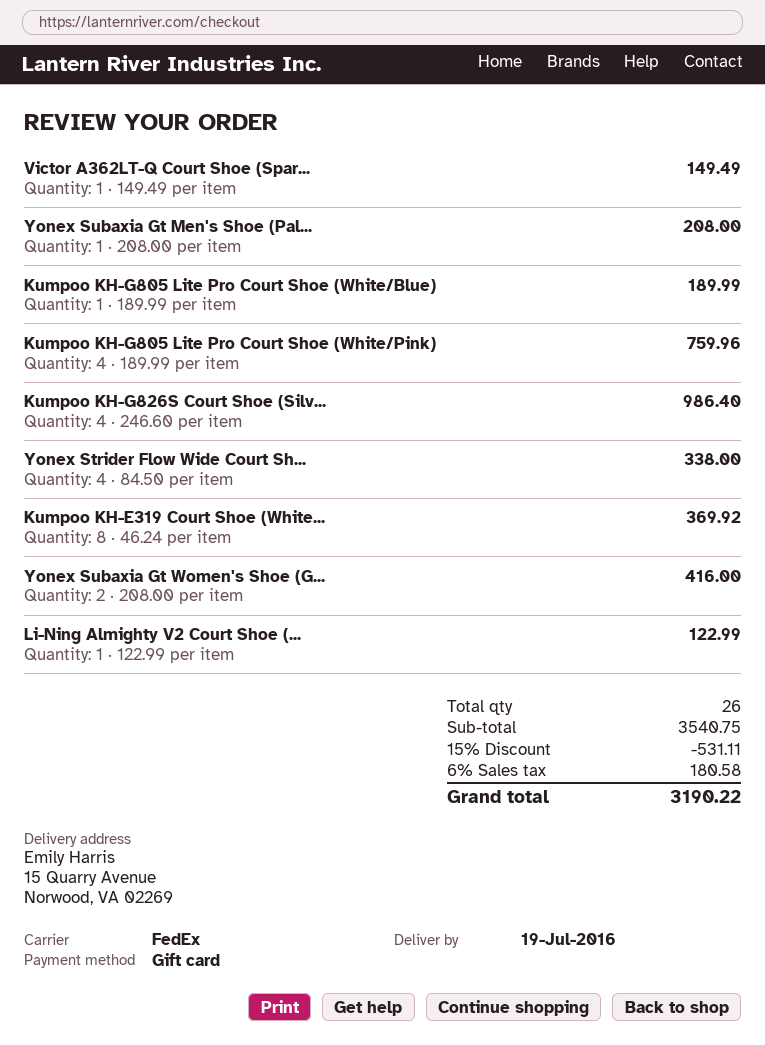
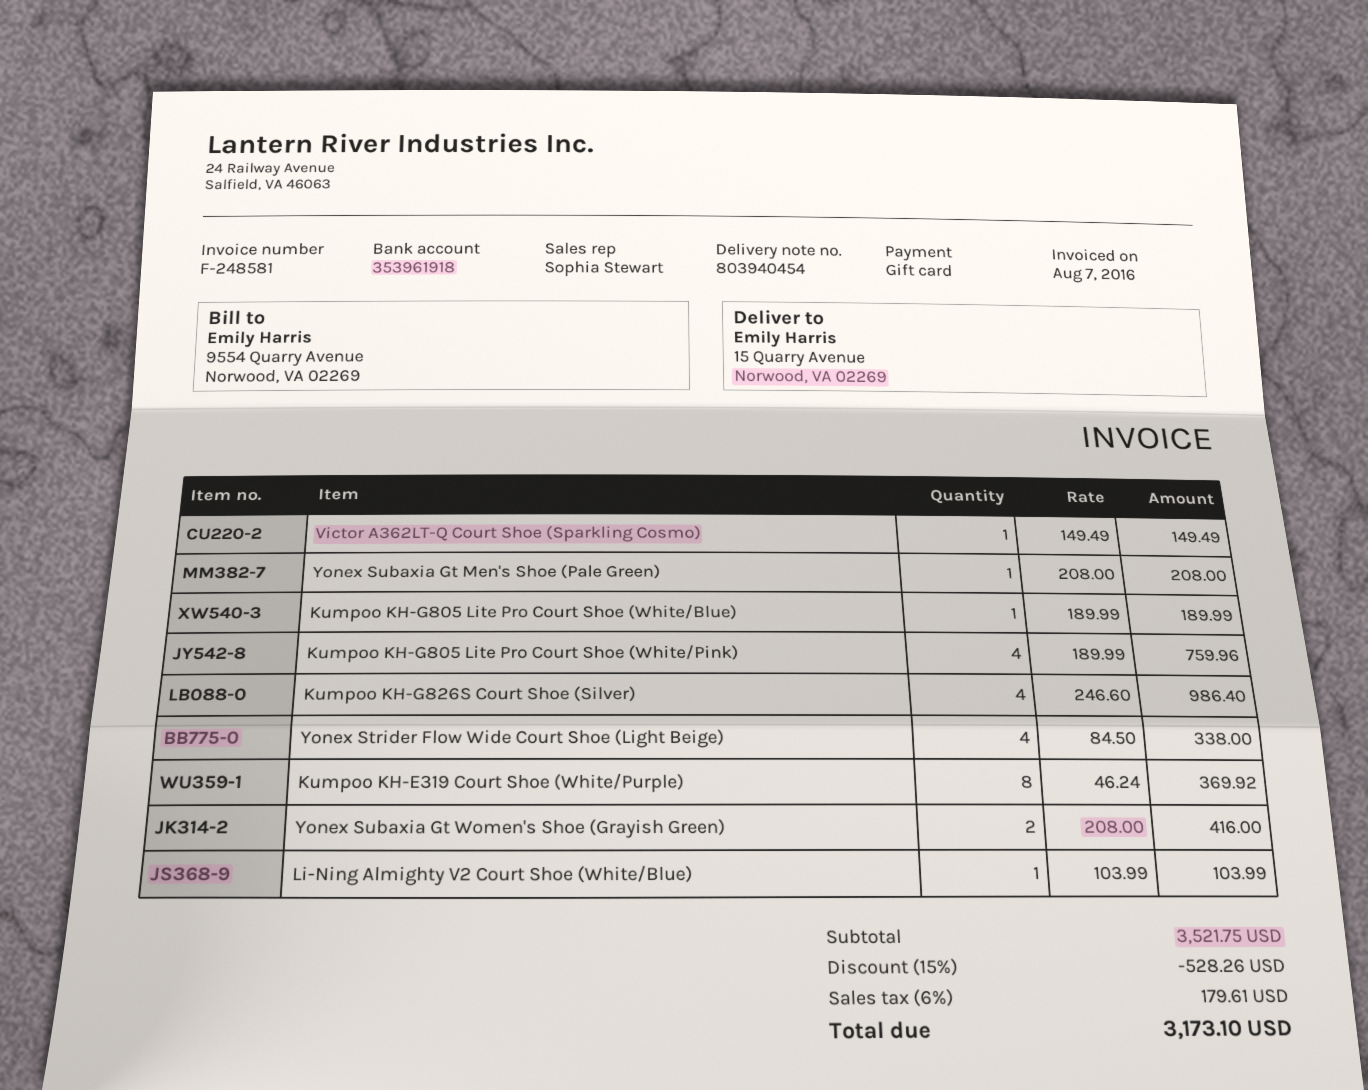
Li-Ning Almighty V2 Court Shoe (...: 1 x 122.99 = 122.99 -> 1 x 103.99 = 103.99
subtotal: 3540.75 -> 3521.75
discount: 15% = 531.11 -> 15% = 528.26
tax: 6% = 180.58 -> 6% = 179.61
total: 3190.22 -> 3173.10

